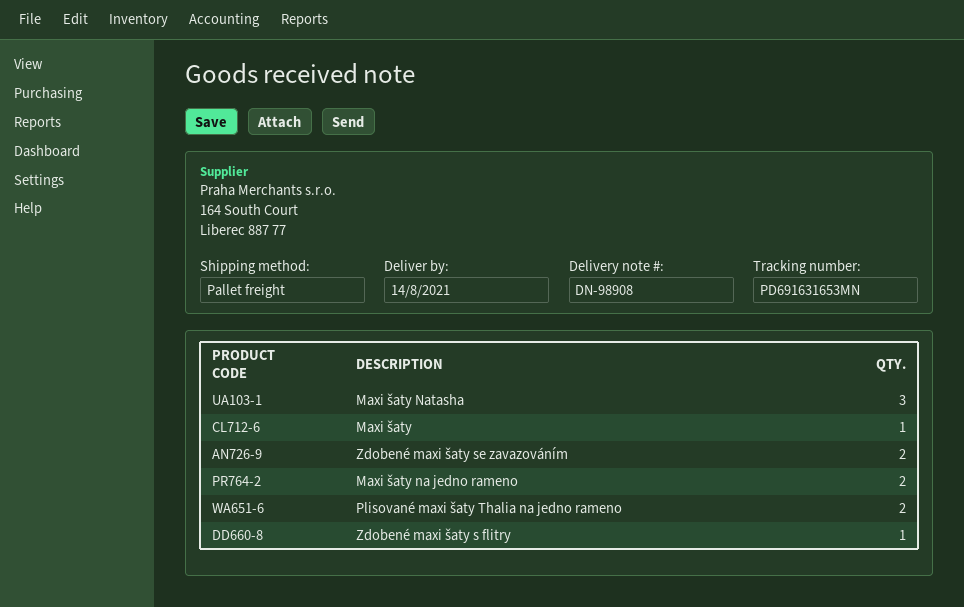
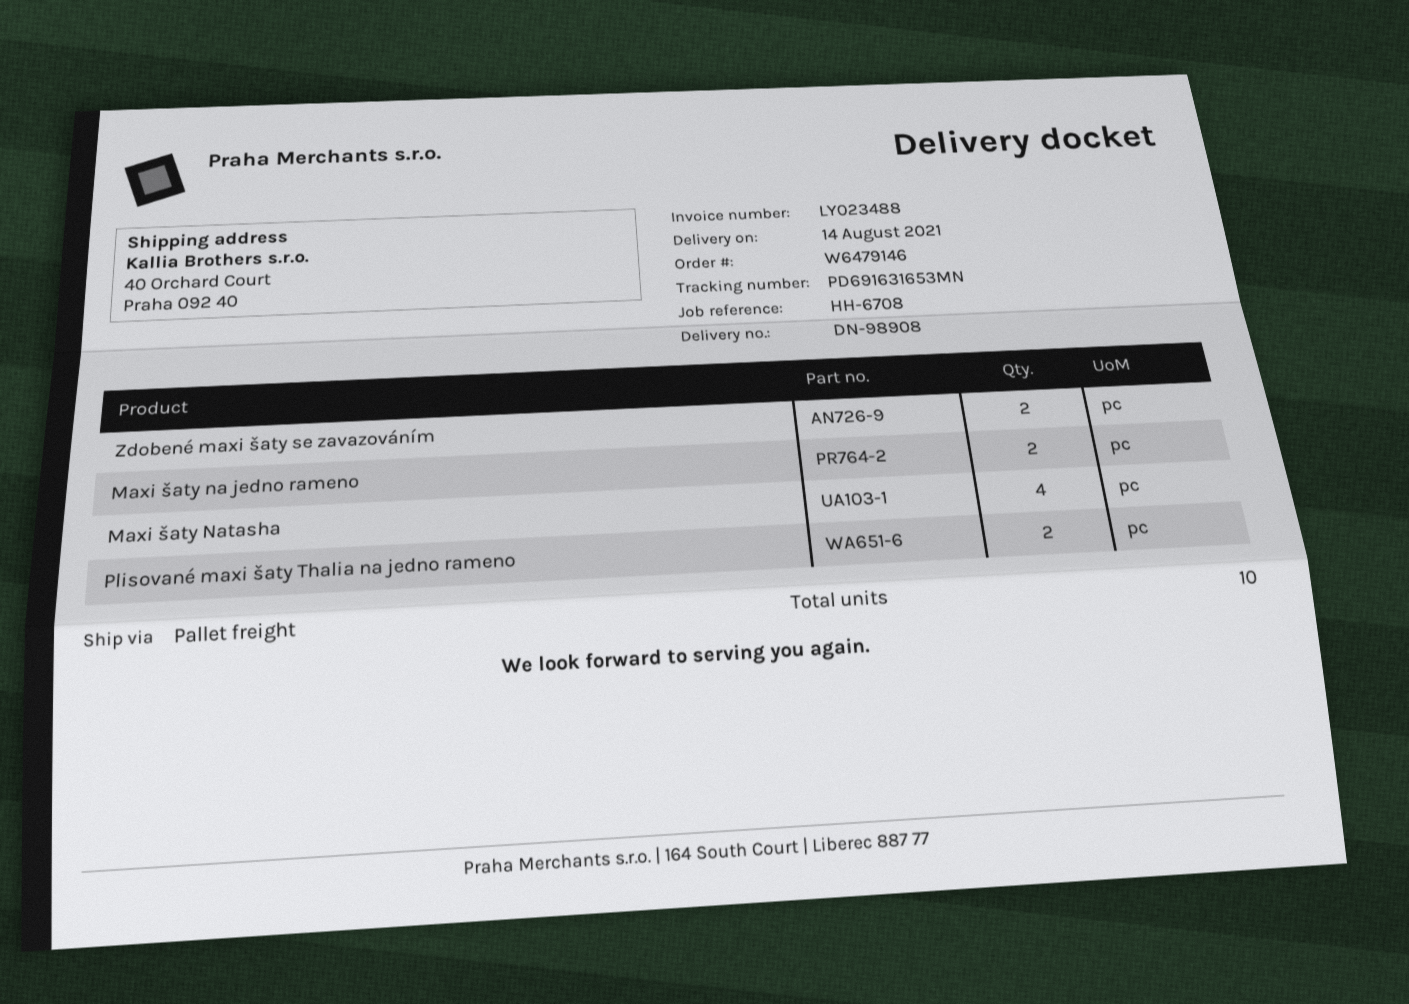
Maxi šaty Natasha: 3 -> 4
Maxi šaty: 1 -> none
Zdobené maxi šaty s flitry: 1 -> none

